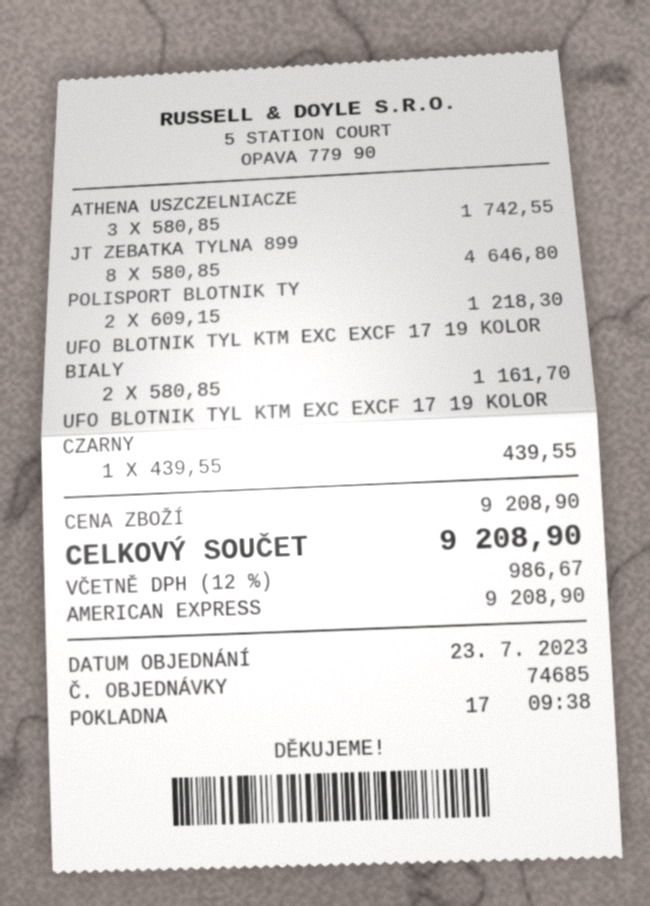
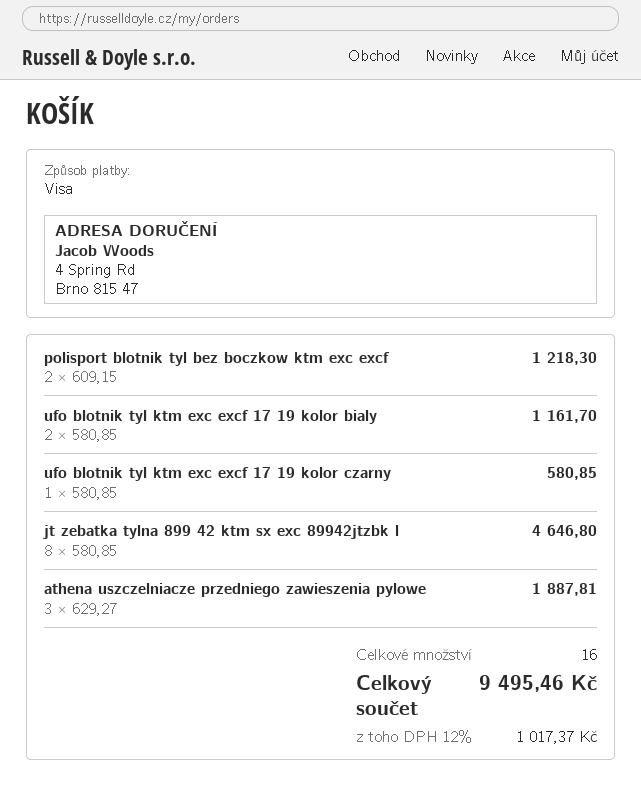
payment method: American Express -> Visa
ATHENA USZCZELNIACZE: 3 x 580.85 = 1742.55 -> 3 x 629.27 = 1887.81
UFO BLOTNIK TYL KTM EXC EXCF 17 19 KOLOR CZARNY: 1 x 439.55 = 439.55 -> 1 x 580.85 = 580.85
tax: 12% = 986.67 -> 12% = 1017.37
total: 9208.90 -> 9495.46

